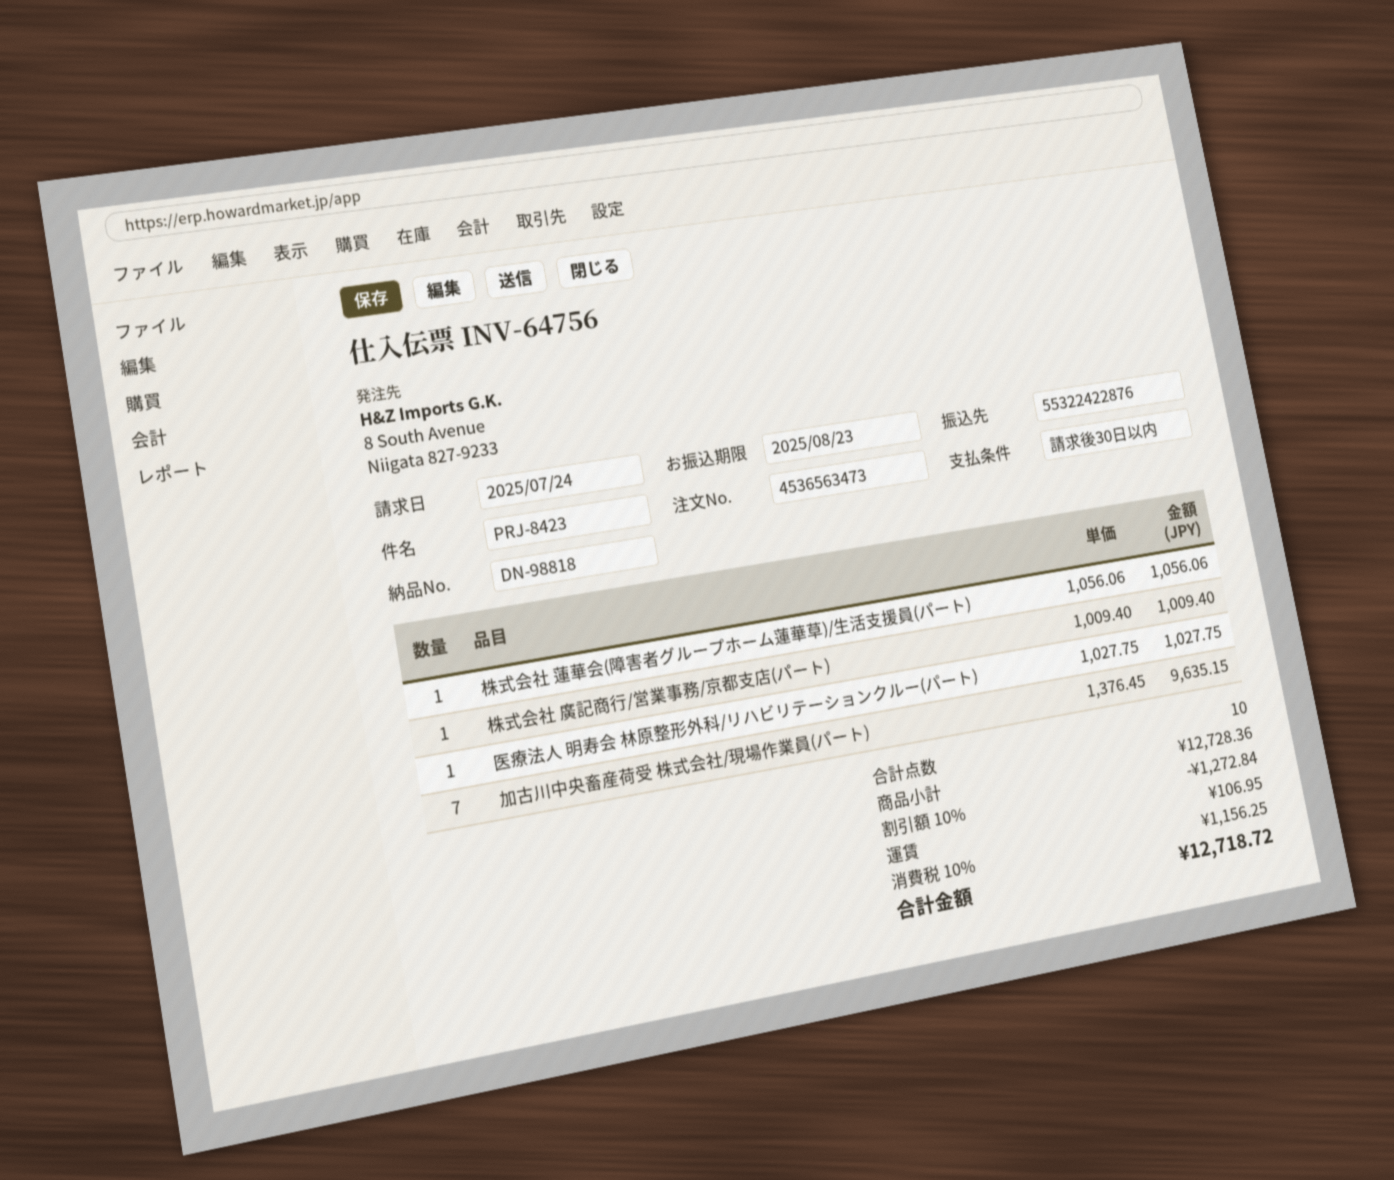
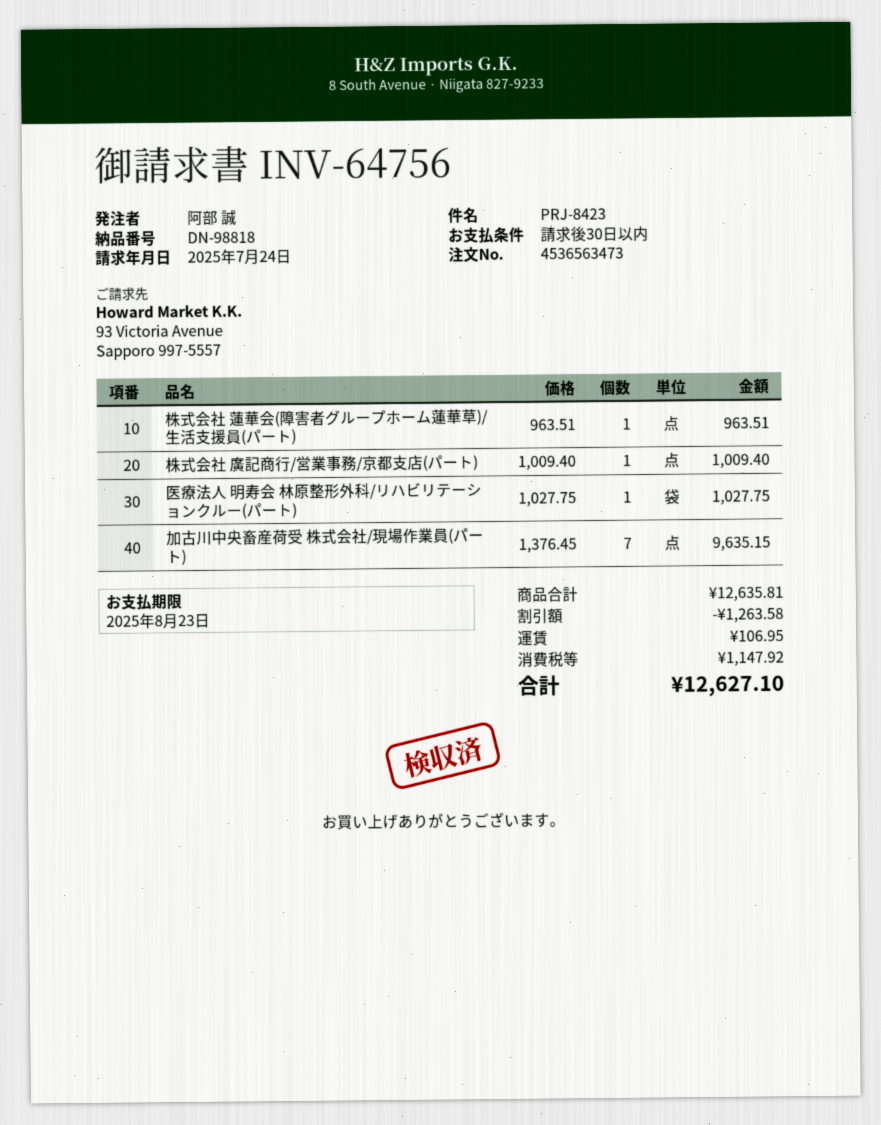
株式会社 蓮華会(障害者グループホーム蓮華草)/生活支援員(パート): 1 x 1056.06 = 1056.06 -> 1 x 963.51 = 963.51
subtotal: 12728.36 -> 12635.81
discount: 1272.84 -> 1263.58
tax: 1156.25 -> 1147.92
total: 12718.72 -> 12627.10

